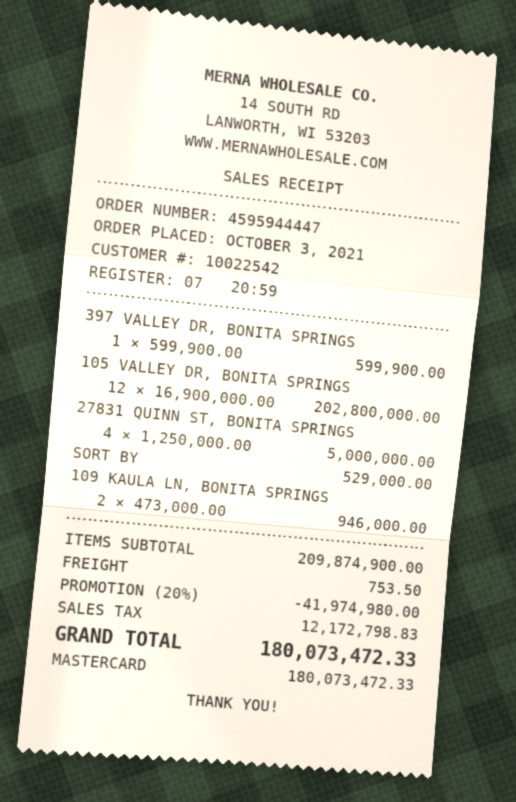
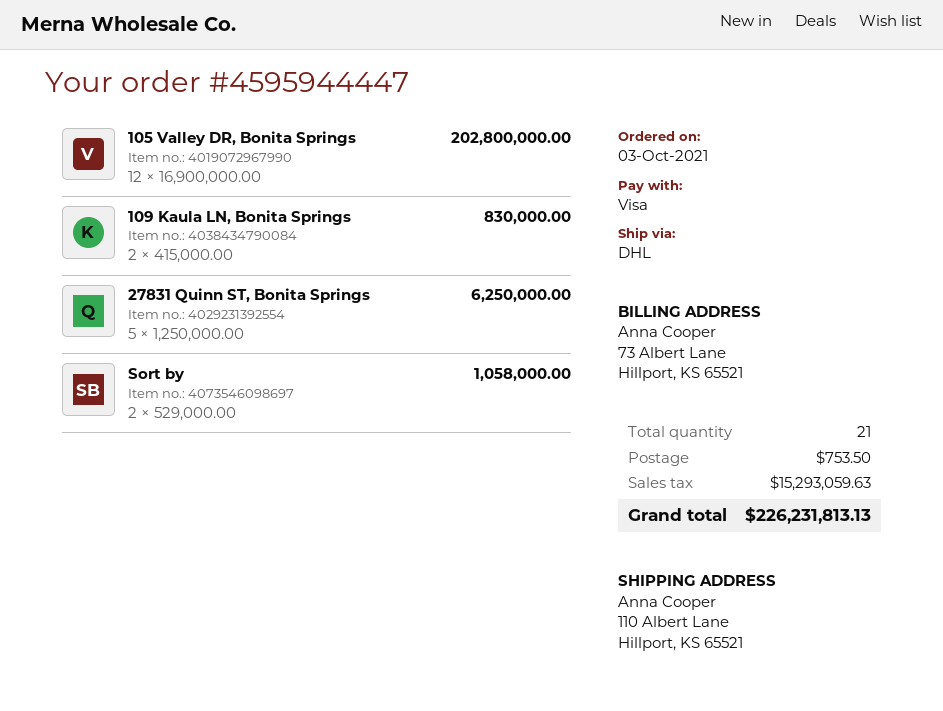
payment method: Mastercard -> Visa
397 VALLEY DR, BONITA SPRINGS: 1 x 599900.00 = 599900.00 -> none
27831 QUINN ST, BONITA SPRINGS: 4 x 1250000.00 = 5000000.00 -> 5 x 1250000.00 = 6250000.00
SORT BY: 1 x 529000.00 = 529000.00 -> 2 x 529000.00 = 1058000.00
109 KAULA LN, BONITA SPRINGS: 2 x 473000.00 = 946000.00 -> 2 x 415000.00 = 830000.00
discount: 20% = 41974980.00 -> none
tax: 12172798.83 -> 15293059.63
total: 180073472.33 -> 226231813.13

